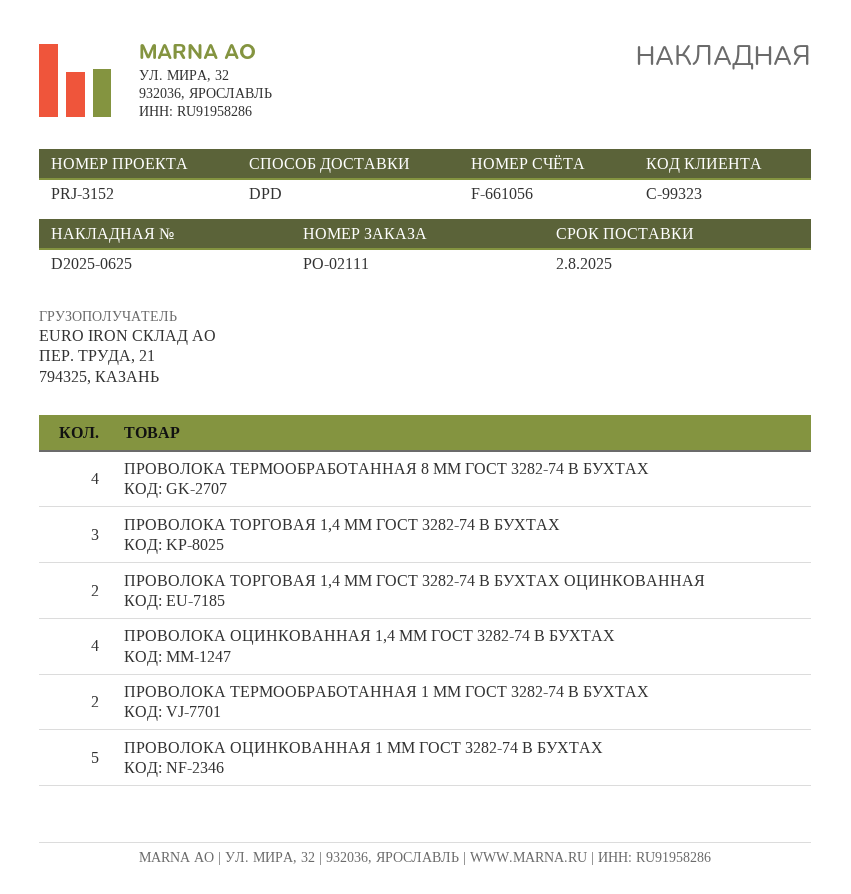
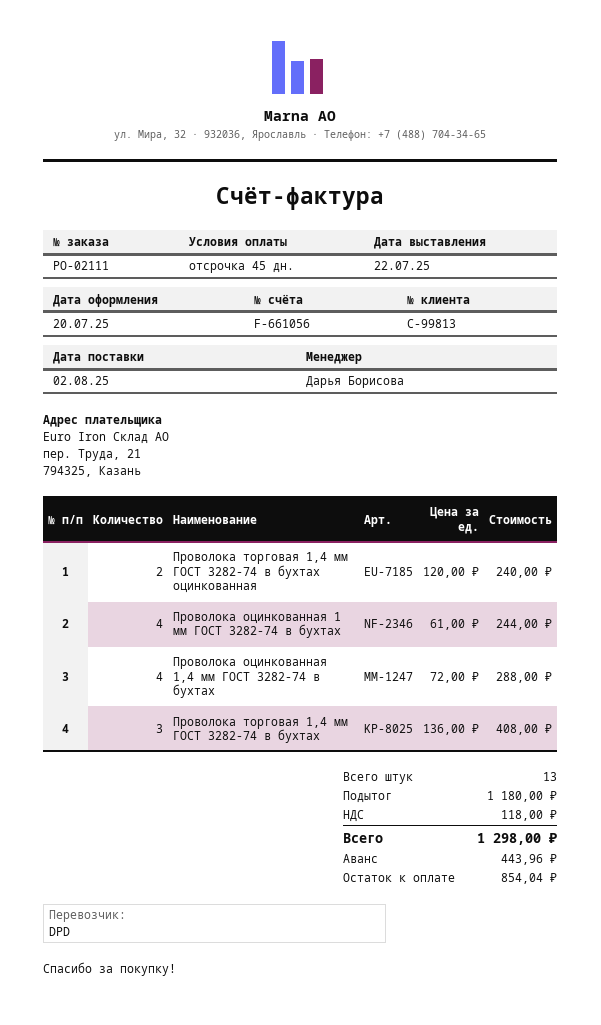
customer number: C-99323 -> C-99813
ПРОВОЛОКА ТЕРМООБРАБОТАННАЯ 8 ММ ГОСТ 3282-74 В БУХТАХ: 4 -> none
ПРОВОЛОКА ТЕРМООБРАБОТАННАЯ 1 ММ ГОСТ 3282-74 В БУХТАХ: 2 -> none
ПРОВОЛОКА ОЦИНКОВАННАЯ 1 ММ ГОСТ 3282-74 В БУХТАХ: 5 -> 4

